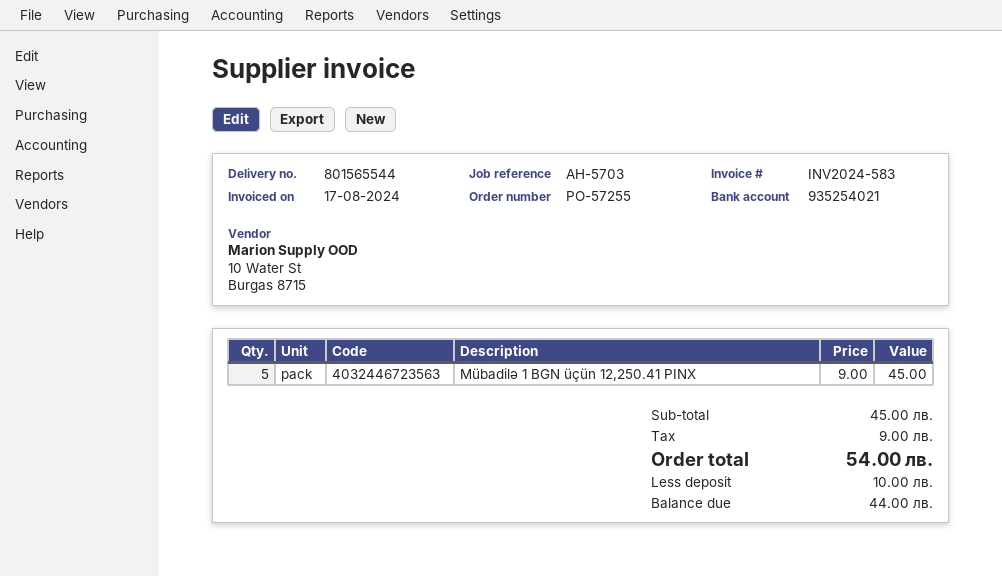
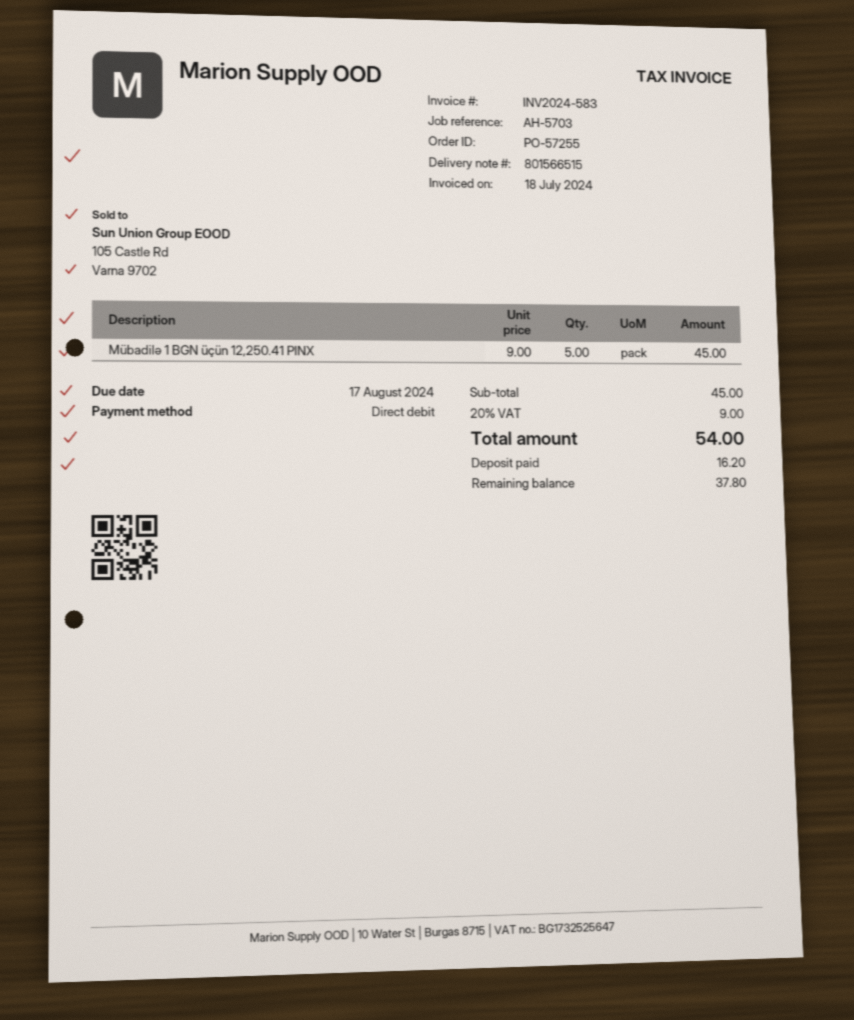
delivery note number: 801565544 -> 801566515
invoice date: 2024-08-17 -> 2024-07-18
deposit: 10.00 -> 16.20
balance: 44.00 -> 37.80

